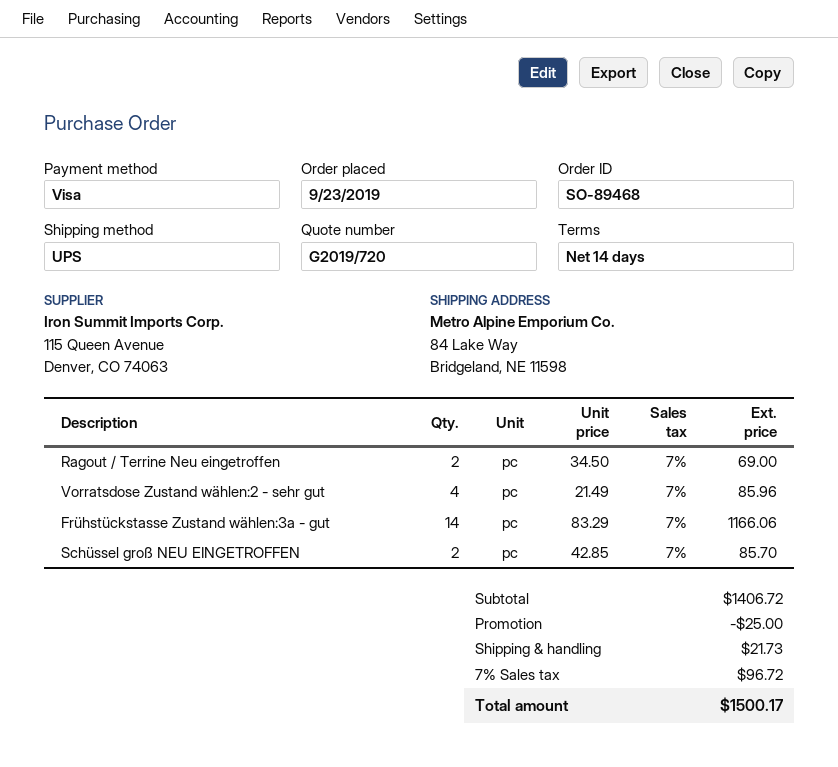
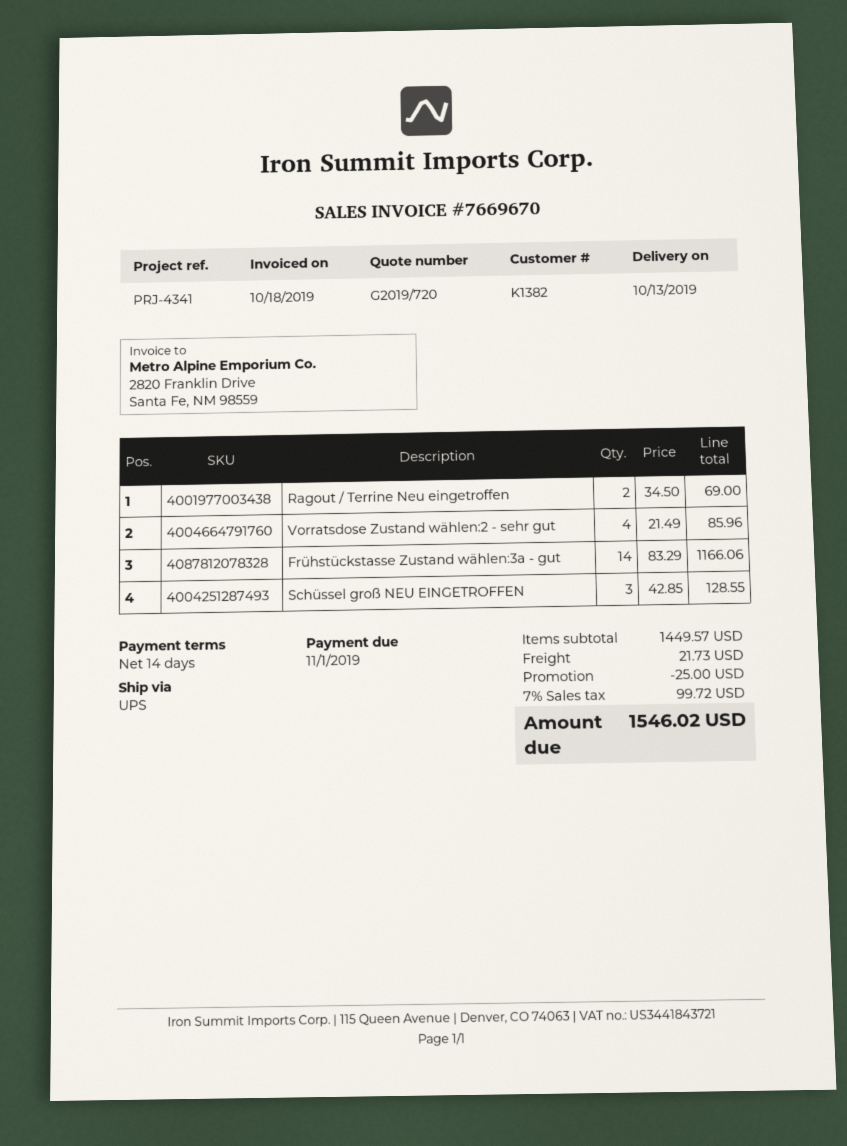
Schüssel groß NEU EINGETROFFEN: 2 x 42.85 = 85.70 -> 3 x 42.85 = 128.55
subtotal: 1406.72 -> 1449.57
tax: 7% = 96.72 -> 7% = 99.72
total: 1500.17 -> 1546.02

